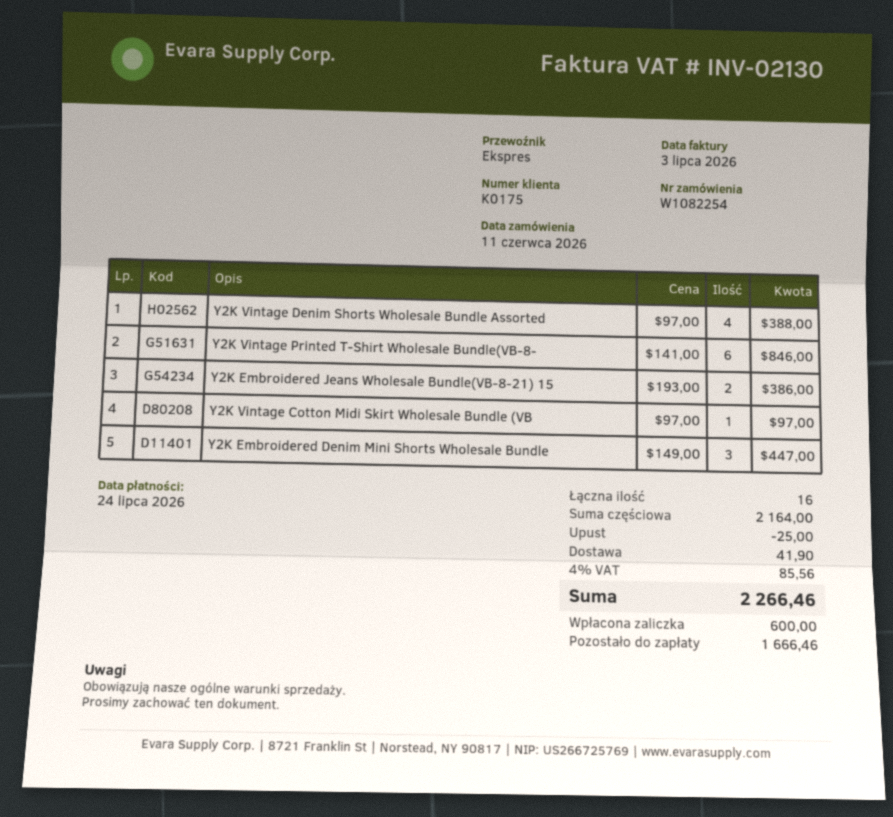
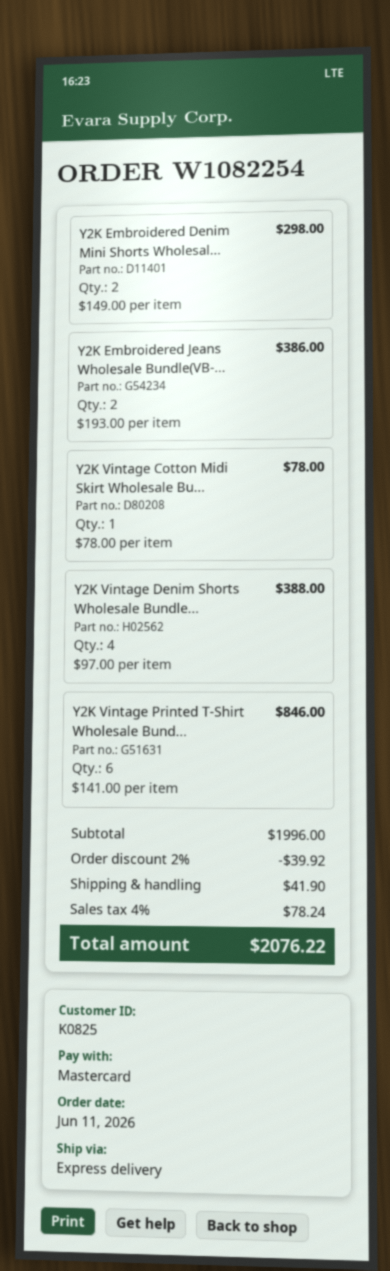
customer number: K0175 -> K0825
Y2K Vintage Cotton Midi Skirt Wholesale Bundle (VB: 1 x 97.00 = 97.00 -> 1 x 78.00 = 78.00
Y2K Embroidered Denim Mini Shorts Wholesale Bundle: 3 x 149.00 = 447.00 -> 2 x 149.00 = 298.00
subtotal: 2164.00 -> 1996.00
discount: 25.00 -> 39.92
tax: 4% = 85.56 -> 4% = 78.24
total: 2266.46 -> 2076.22

